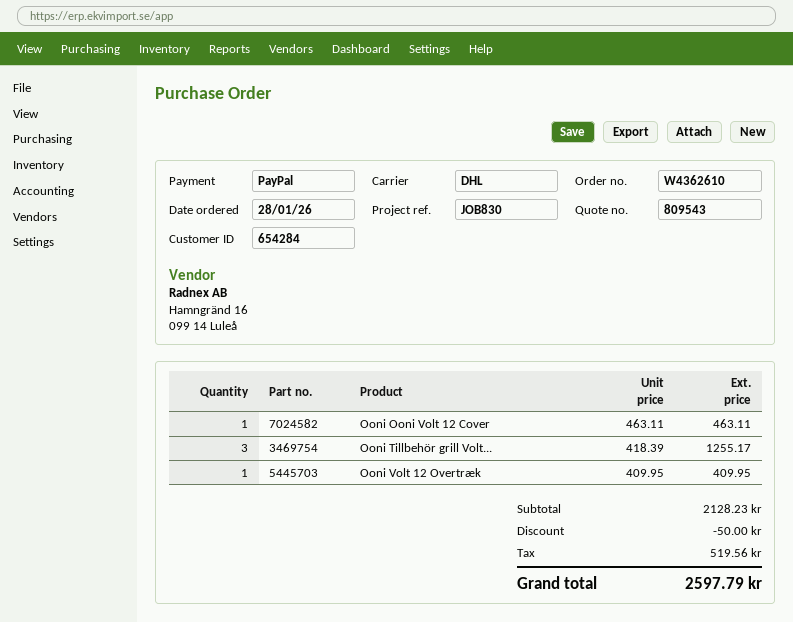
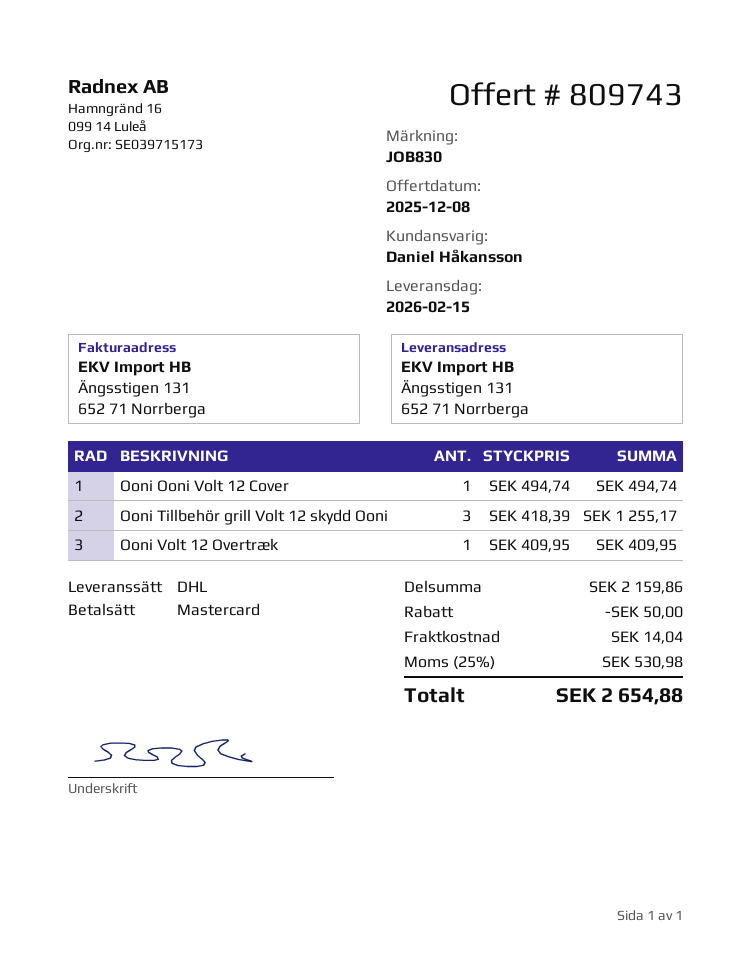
quote number: 809543 -> 809743
payment method: PayPal -> Mastercard
Ooni Ooni Volt 12 Cover: 1 x 463.11 = 463.11 -> 1 x 494.74 = 494.74
subtotal: 2128.23 -> 2159.86
shipping: none -> 14.04
tax: 519.56 -> 530.98
total: 2597.79 -> 2654.88

